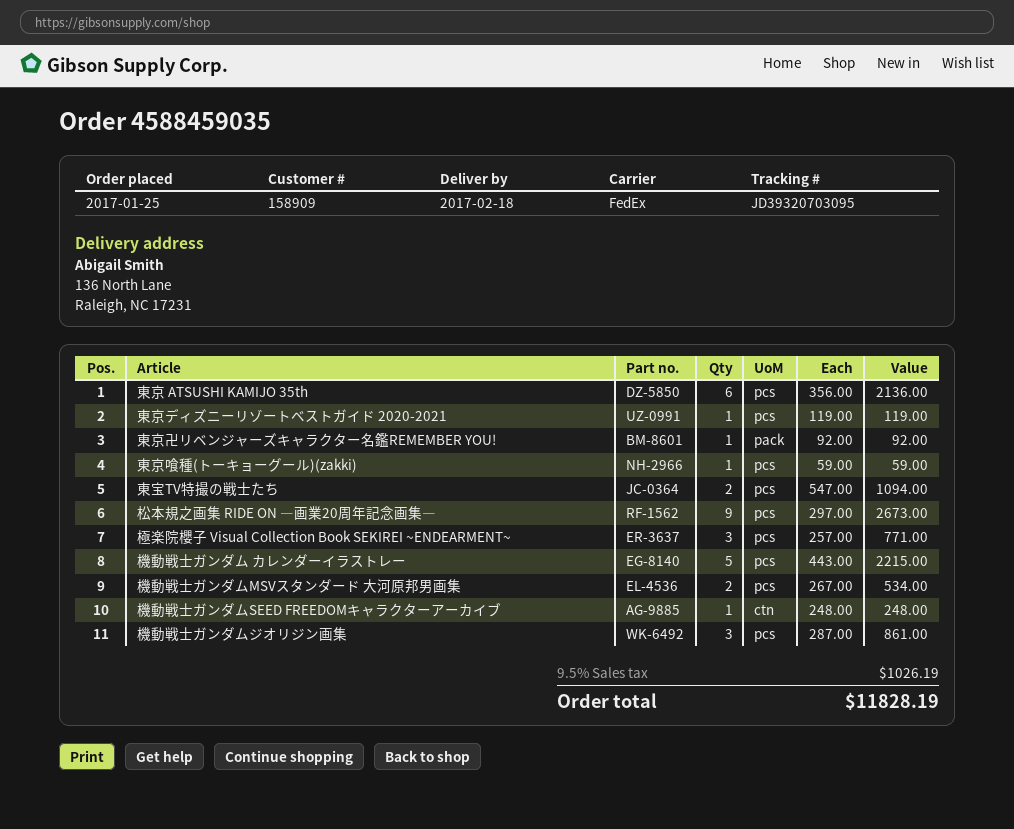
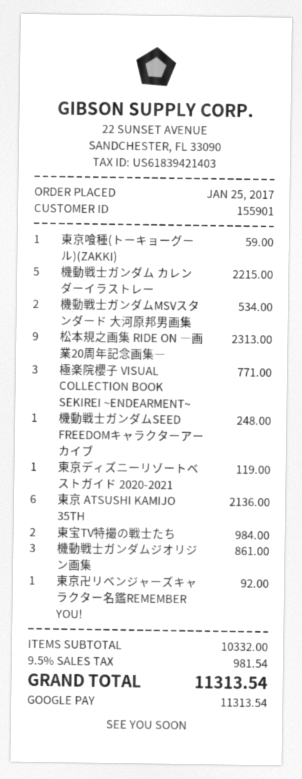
customer number: 158909 -> 155901
東宝TV特撮の戦士たち: 2 for 1094.00 -> 2 for 984.00
松本規之画集 RIDE ON ―画業20周年記念画集―: 9 for 2673.00 -> 9 for 2313.00
tax: 9.5% = 1026.19 -> 9.5% = 981.54
total: 11828.19 -> 11313.54

